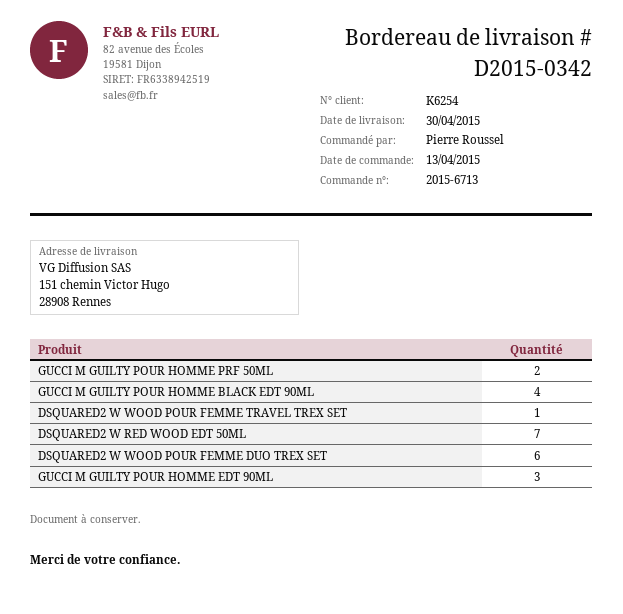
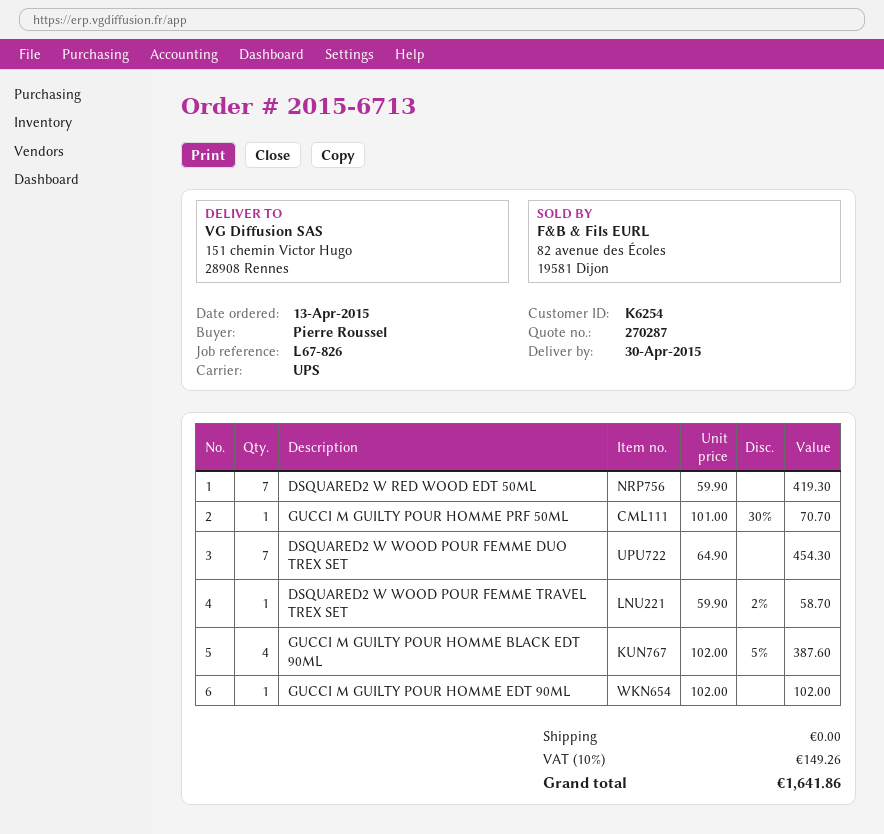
GUCCI M GUILTY POUR HOMME PRF 50ML: 2 -> 1
DSQUARED2 W WOOD POUR FEMME DUO TREX SET: 6 -> 7
GUCCI M GUILTY POUR HOMME EDT 90ML: 3 -> 1

